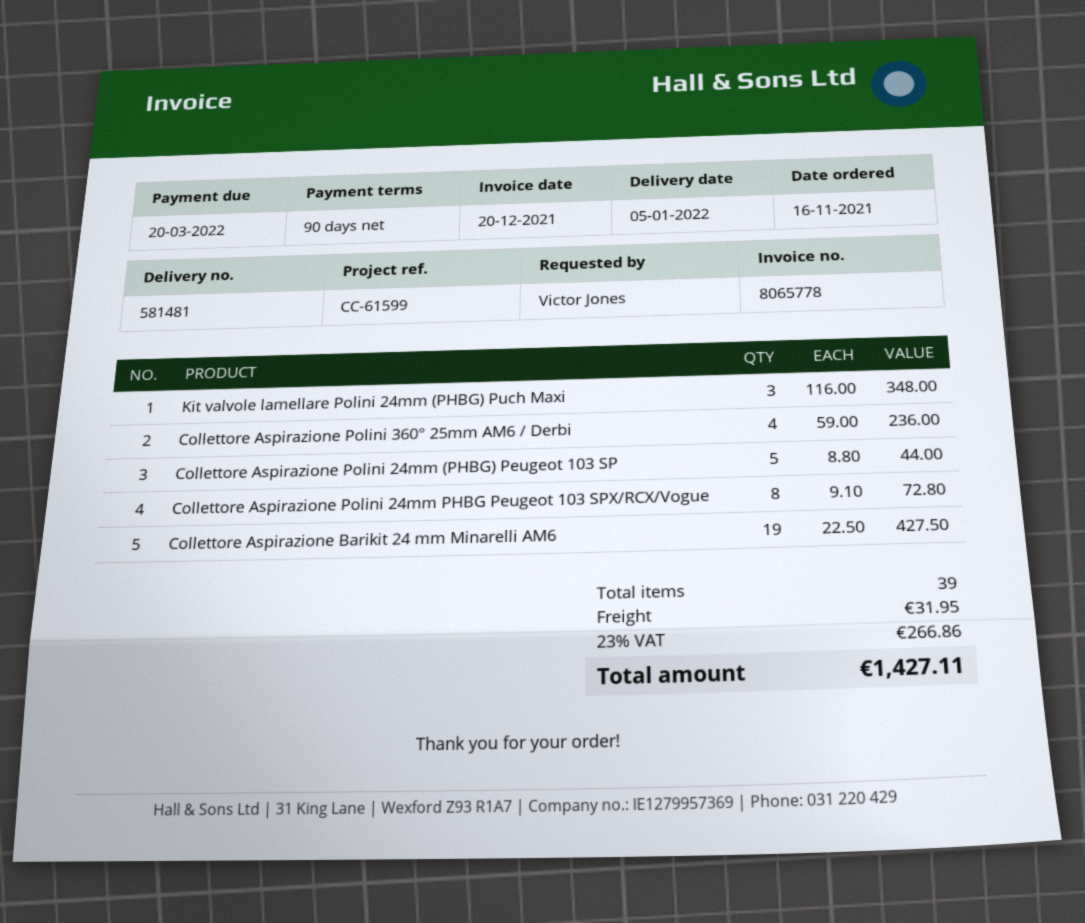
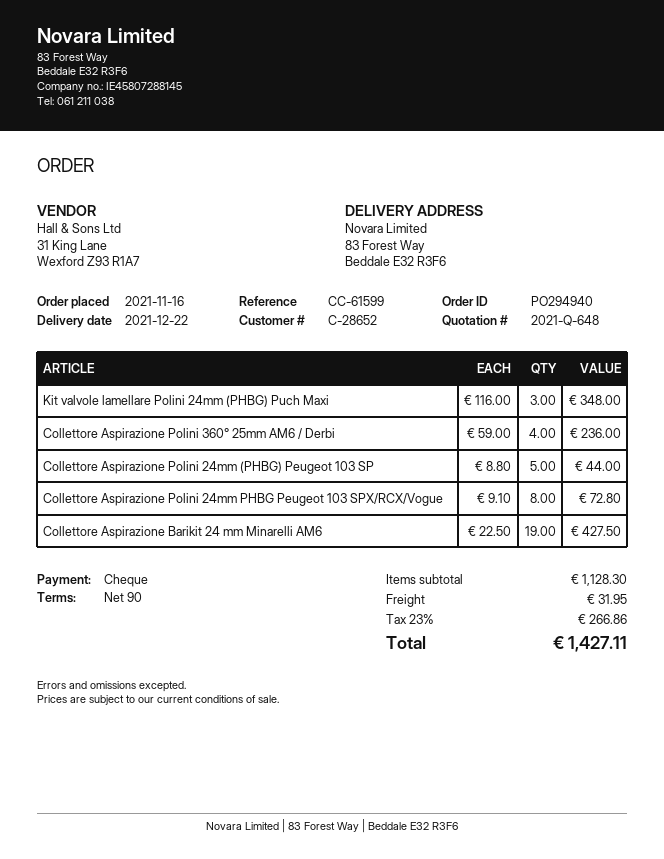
delivery date: 2022-01-05 -> 2021-12-22

